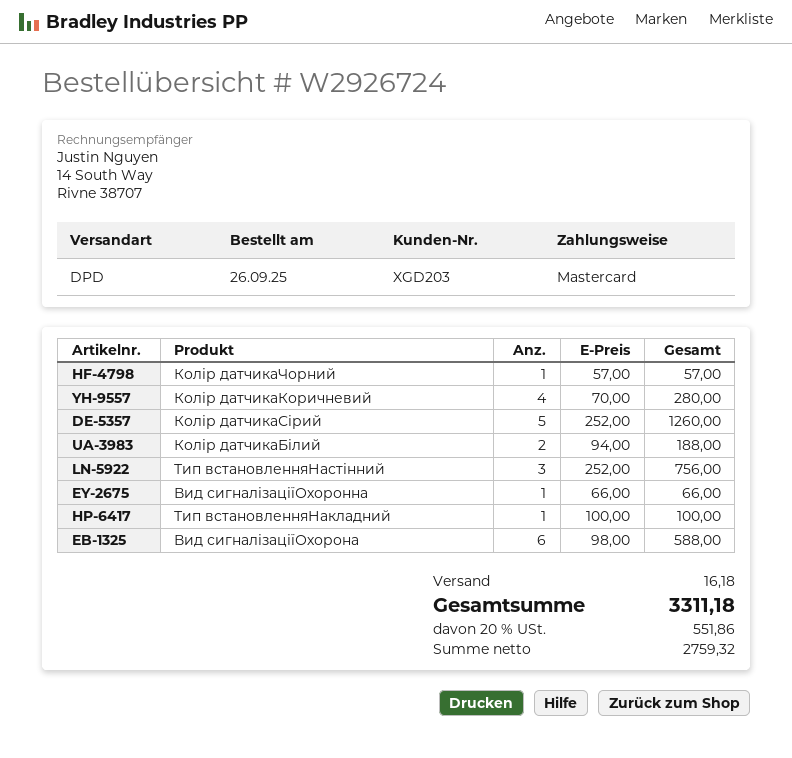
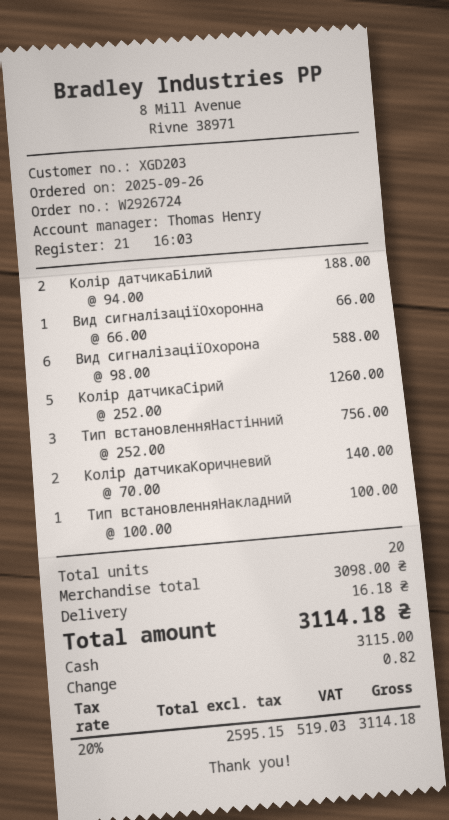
payment method: Mastercard -> cash
Колір датчикаЧорний: 1 x 57.00 = 57.00 -> none
Колір датчикаКоричневий: 4 x 70.00 = 280.00 -> 2 x 70.00 = 140.00
net: 2759.32 -> 2595.15
tax: 20% = 551.86 -> 20% = 519.03
total: 3311.18 -> 3114.18

